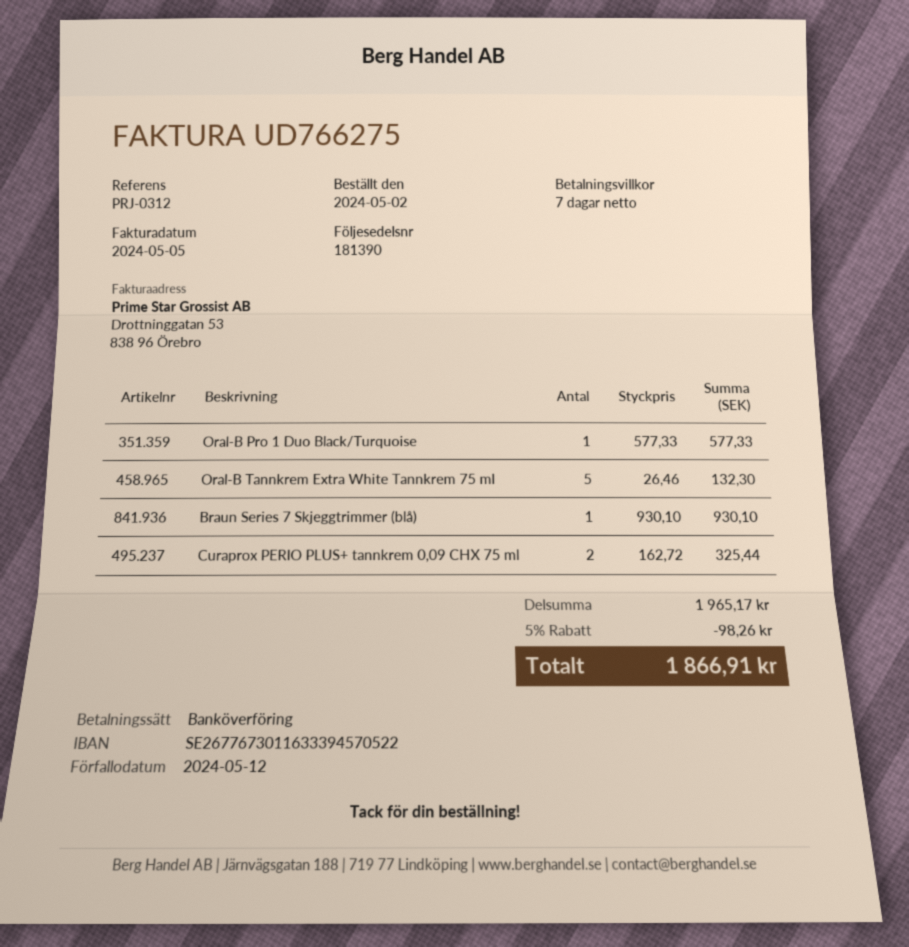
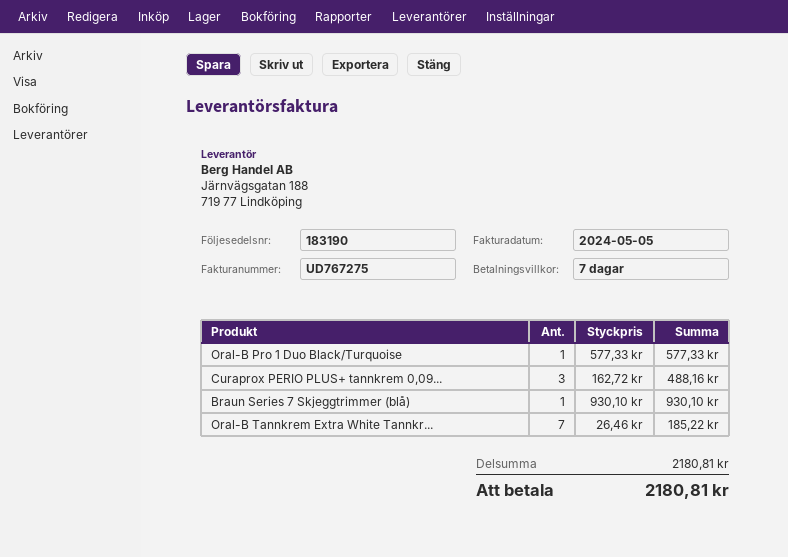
delivery note number: 181390 -> 183190
invoice number: UD766275 -> UD767275
Oral-B Tannkrem Extra White Tannkrem 75 ml: 5 x 26.46 = 132.30 -> 7 x 26.46 = 185.22
Curaprox PERIO PLUS+ tannkrem 0,09 CHX 75 ml: 2 x 162.72 = 325.44 -> 3 x 162.72 = 488.16
subtotal: 1965.17 -> 2180.81
discount: 5% = 98.26 -> none
total: 1866.91 -> 2180.81

